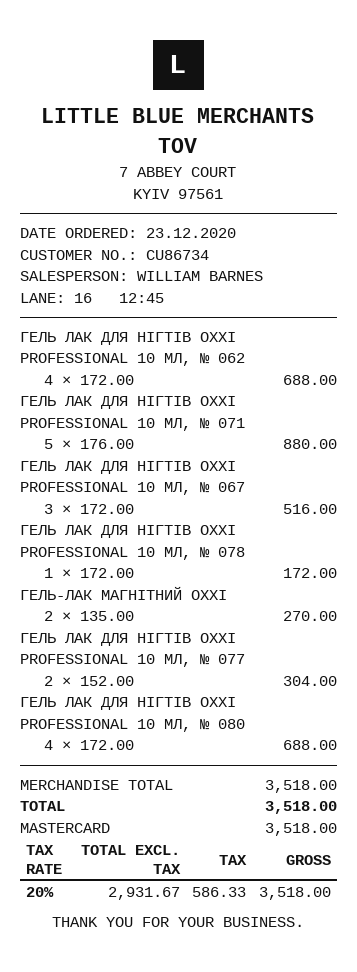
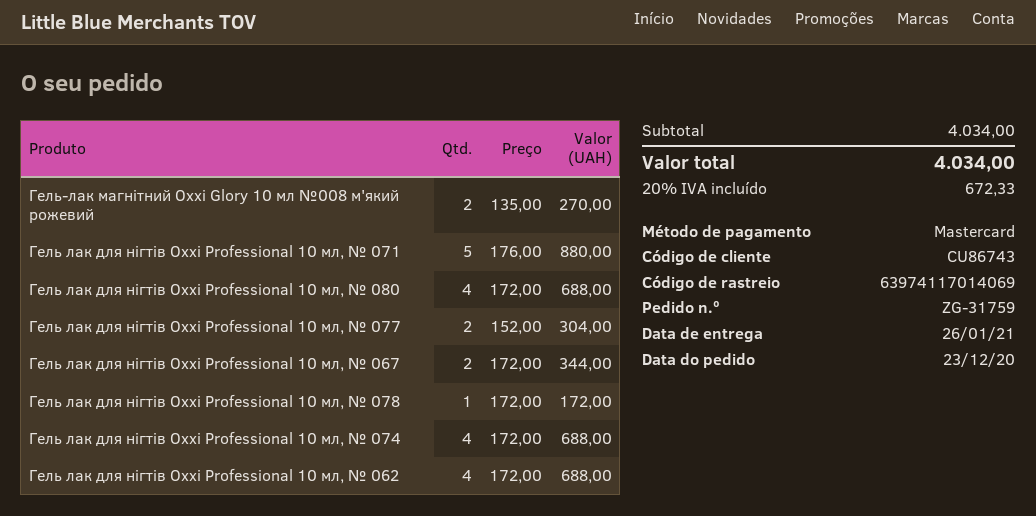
customer number: CU86734 -> CU86743
ГЕЛЬ ЛАК ДЛЯ НІГТІВ OXXI PROFESSIONAL 10 МЛ, № 067: 3 x 172.00 = 516.00 -> 2 x 172.00 = 344.00
Гель лак для нігтів Oxxi Professional 10 мл, № 074: none -> 4 x 172.00 = 688.00
subtotal: 3518.00 -> 4034.00
tax: 20% = 586.33 -> 20% = 672.33
total: 3518.00 -> 4034.00

